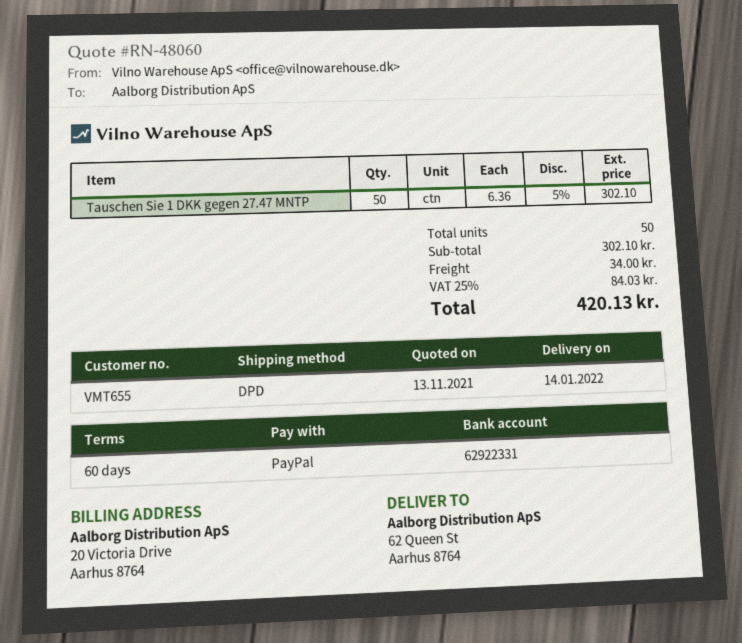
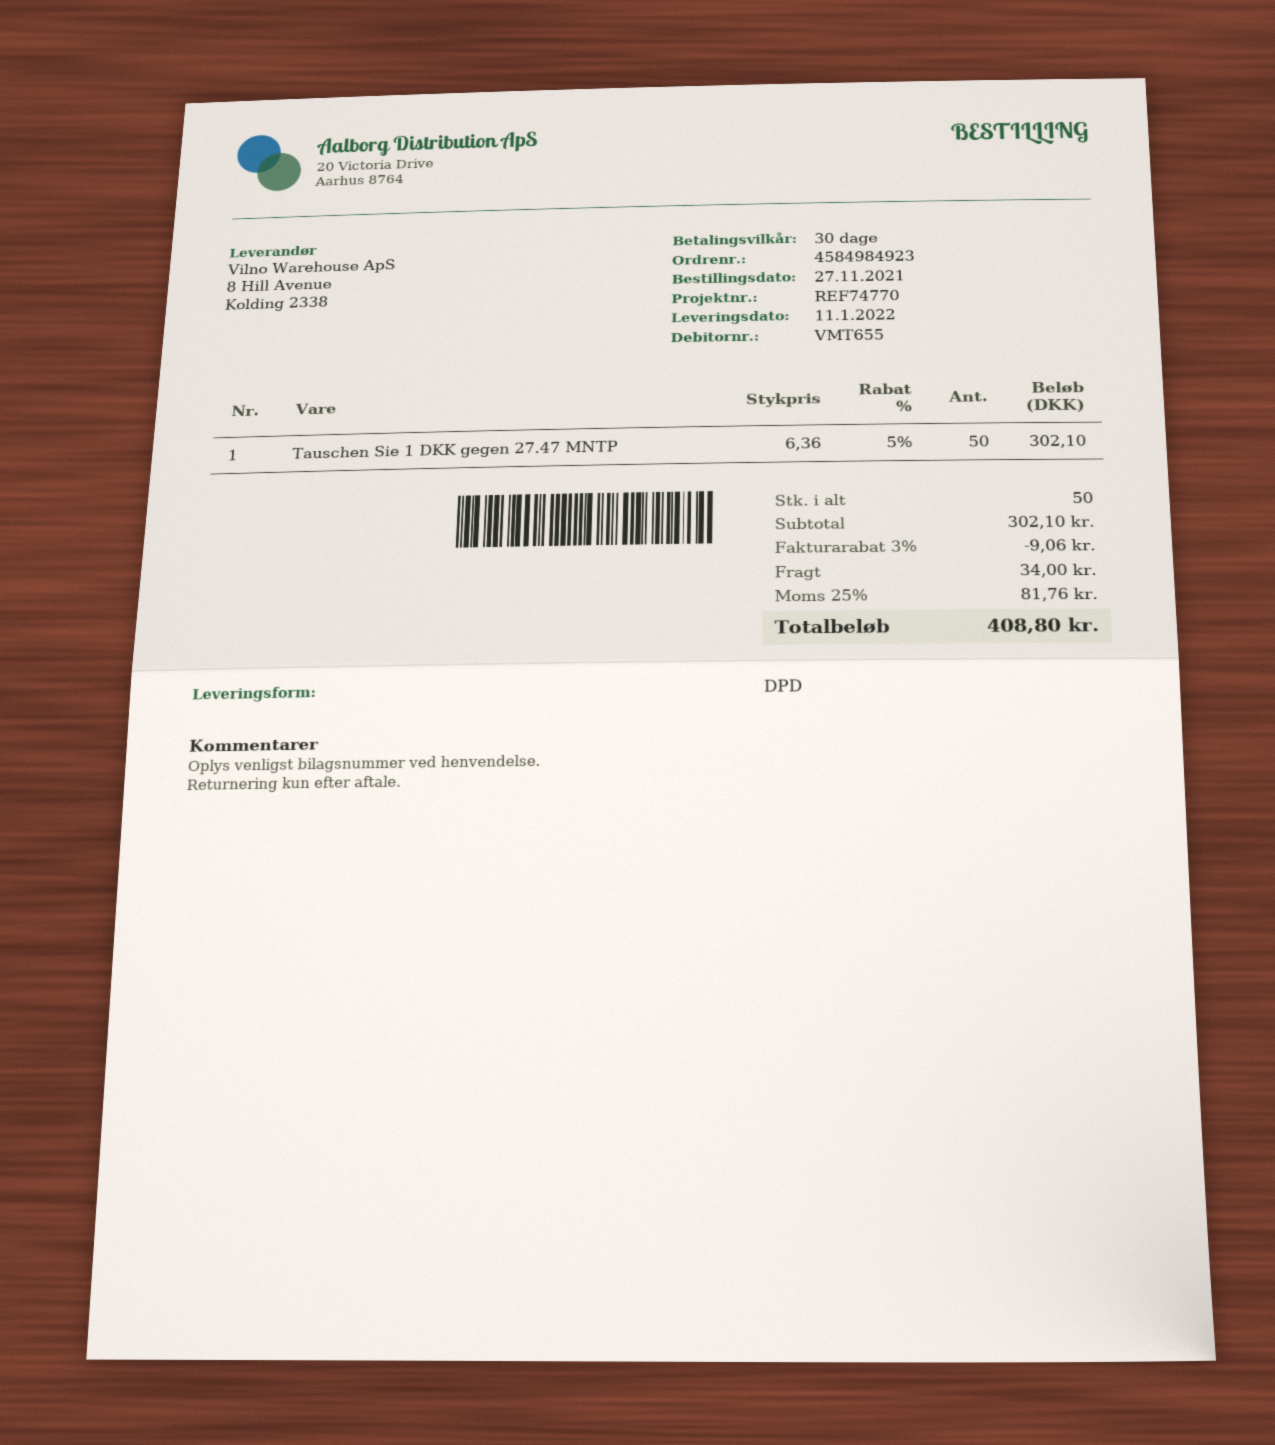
delivery date: 2022-01-14 -> 2022-01-11
payment terms: 60 days -> 30 days
discount: none -> 3% = 9.06
tax: 25% = 84.03 -> 25% = 81.76
total: 420.13 -> 408.80

